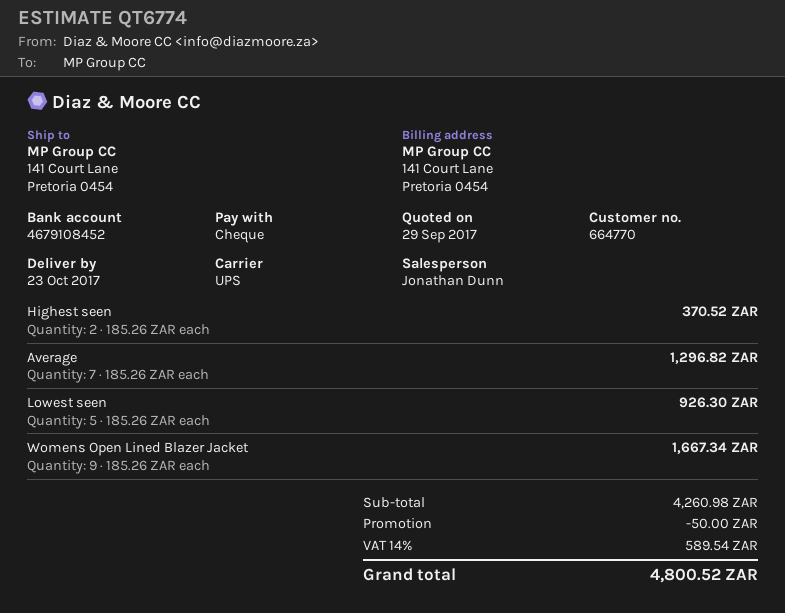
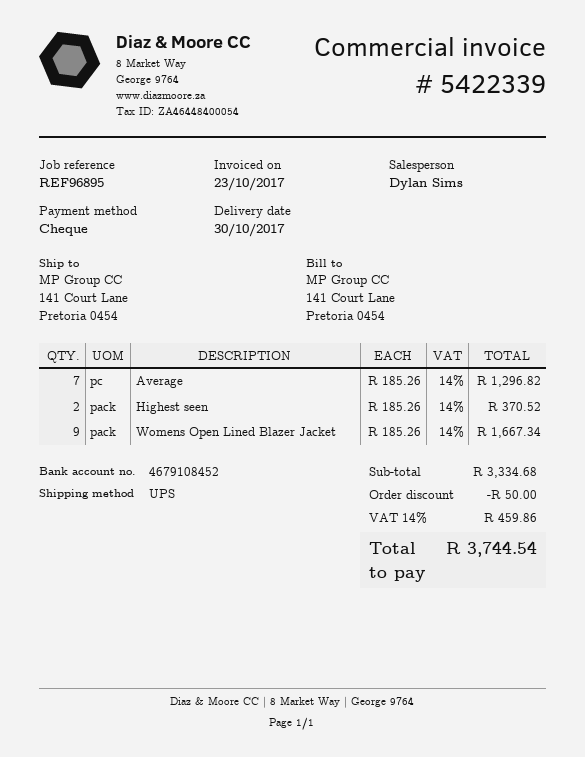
delivery date: 2017-10-23 -> 2017-10-30
sales rep: Jonathan Dunn -> Dylan Sims
Lowest seen: 5 x 185.26 = 926.30 -> none
subtotal: 4260.98 -> 3334.68
tax: 14% = 589.54 -> 14% = 459.86
total: 4800.52 -> 3744.54

